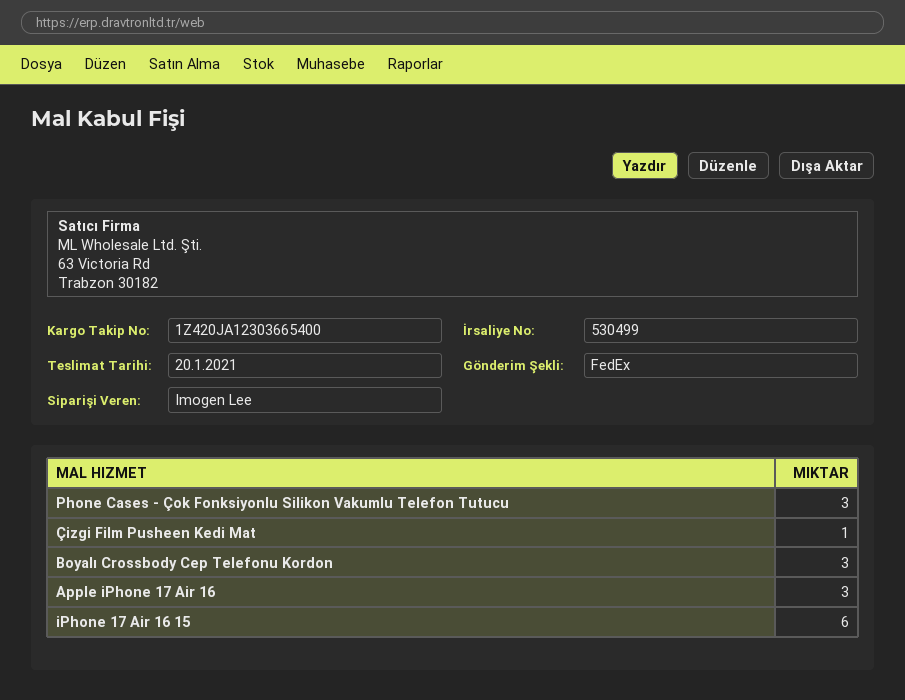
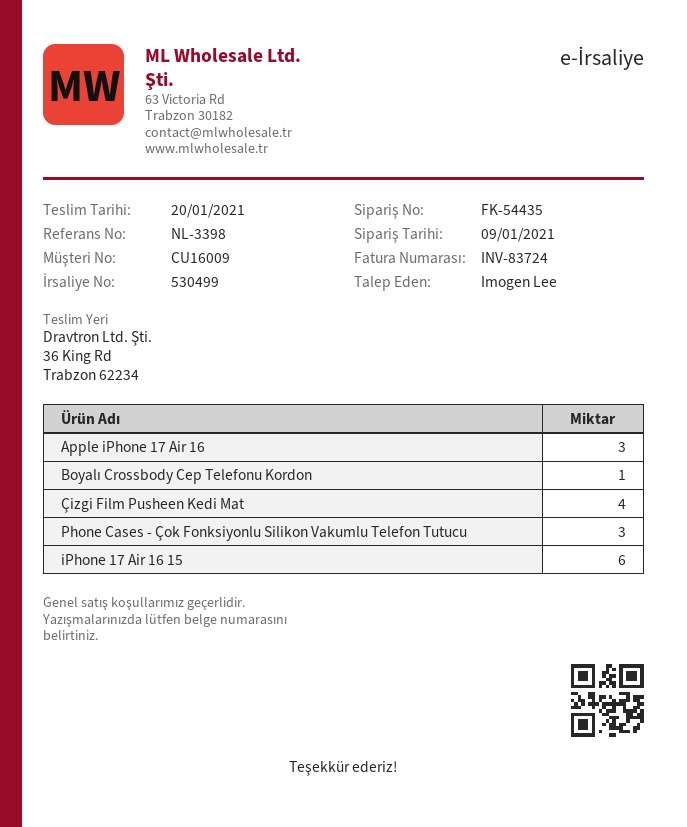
Çizgi Film Pusheen Kedi Mat: 1 -> 4
Boyalı Crossbody Cep Telefonu Kordon: 3 -> 1

